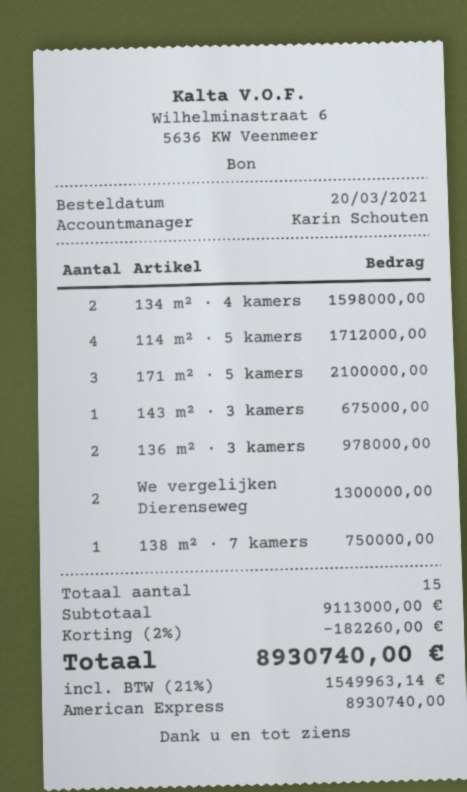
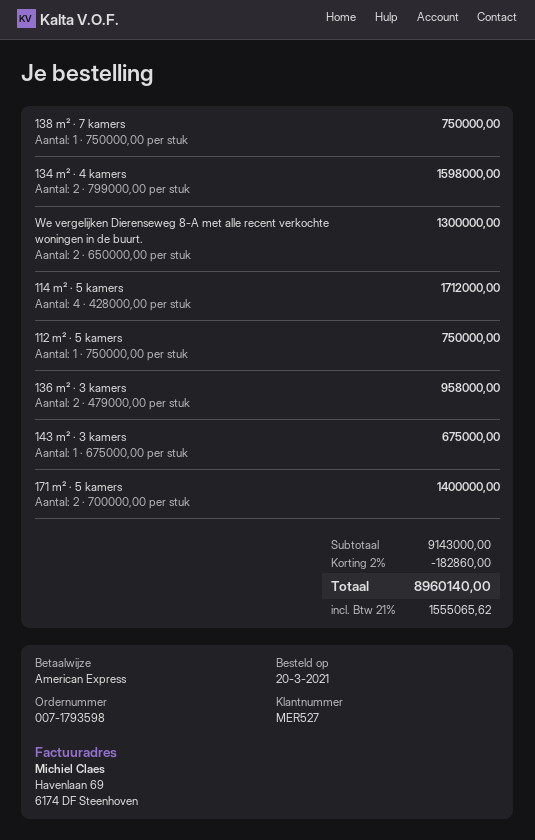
171 m² · 5 kamers: 3 for 2100000.00 -> 2 for 1400000.00
136 m² · 3 kamers: 2 for 978000.00 -> 2 for 958000.00
112 m² · 5 kamers: none -> 1 for 750000.00
subtotal: 9113000.00 -> 9143000.00
discount: 2% = 182260.00 -> 2% = 182860.00
tax: 21% = 1549963.14 -> 21% = 1555065.62
total: 8930740.00 -> 8960140.00

